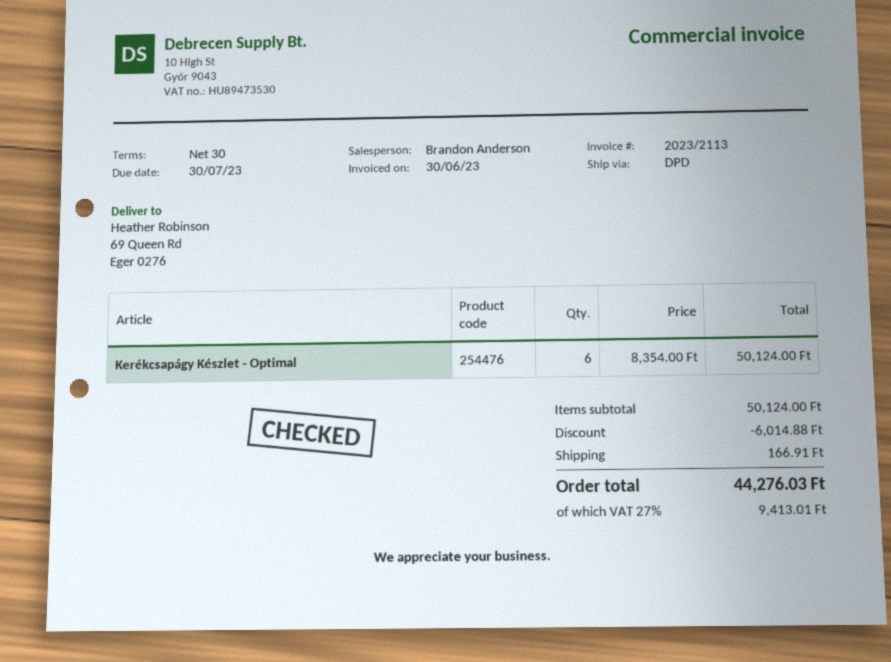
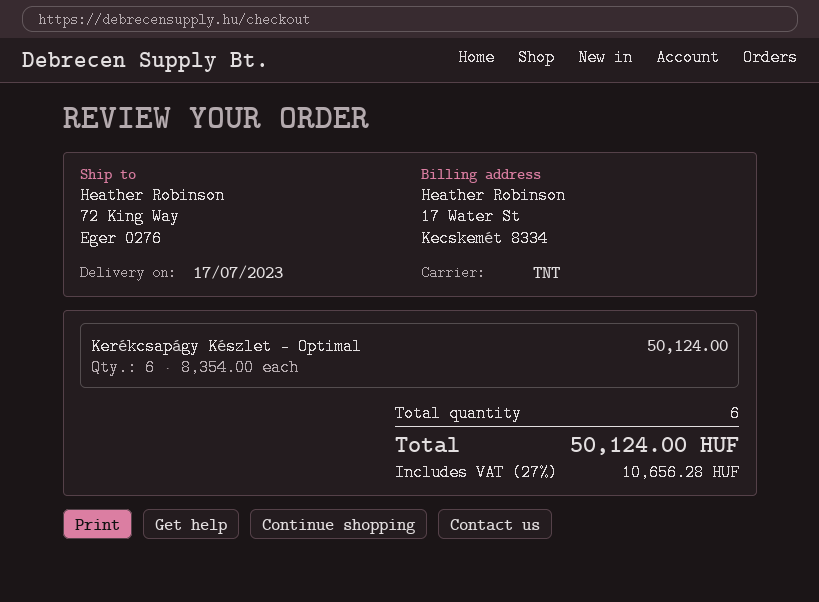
shipping method: DPD -> TNT
ship to: 69 Queen Rd, Eger 0276 -> 72 King Way, Eger 0276
discount: 6014.88 -> none
shipping: 166.91 -> none
tax: 27% = 9413.01 -> 27% = 10656.28
total: 44276.03 -> 50124.00

